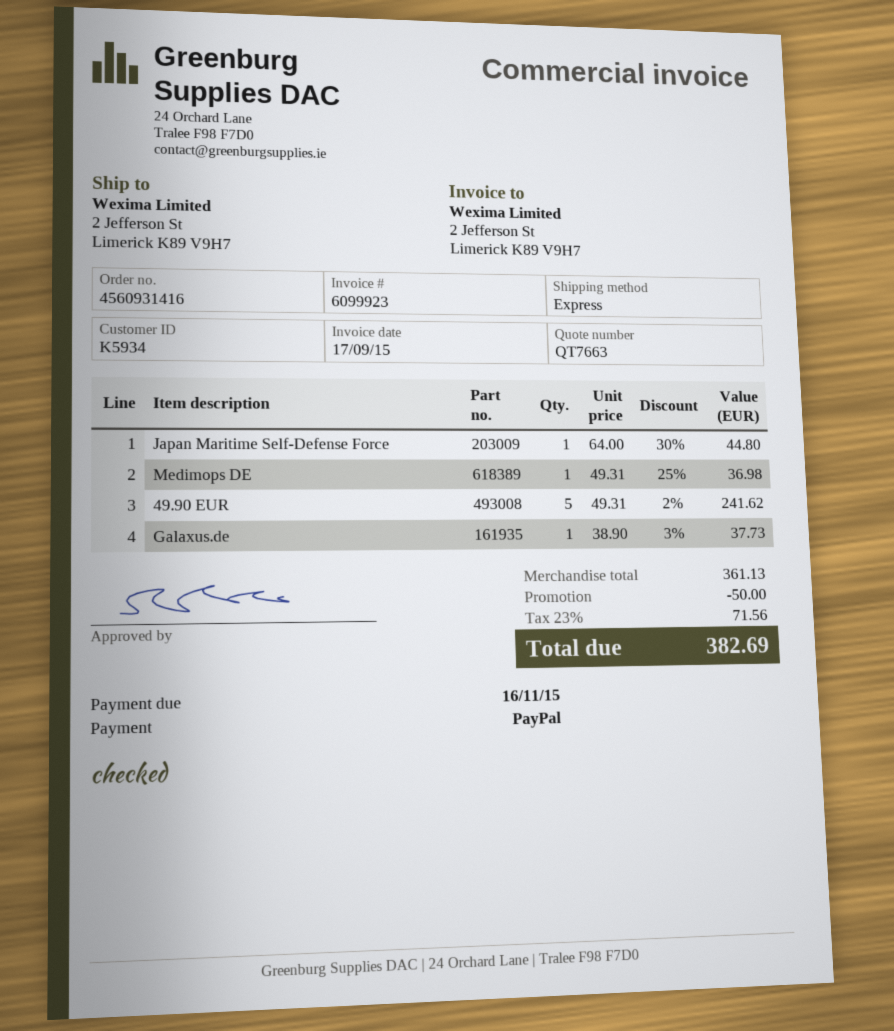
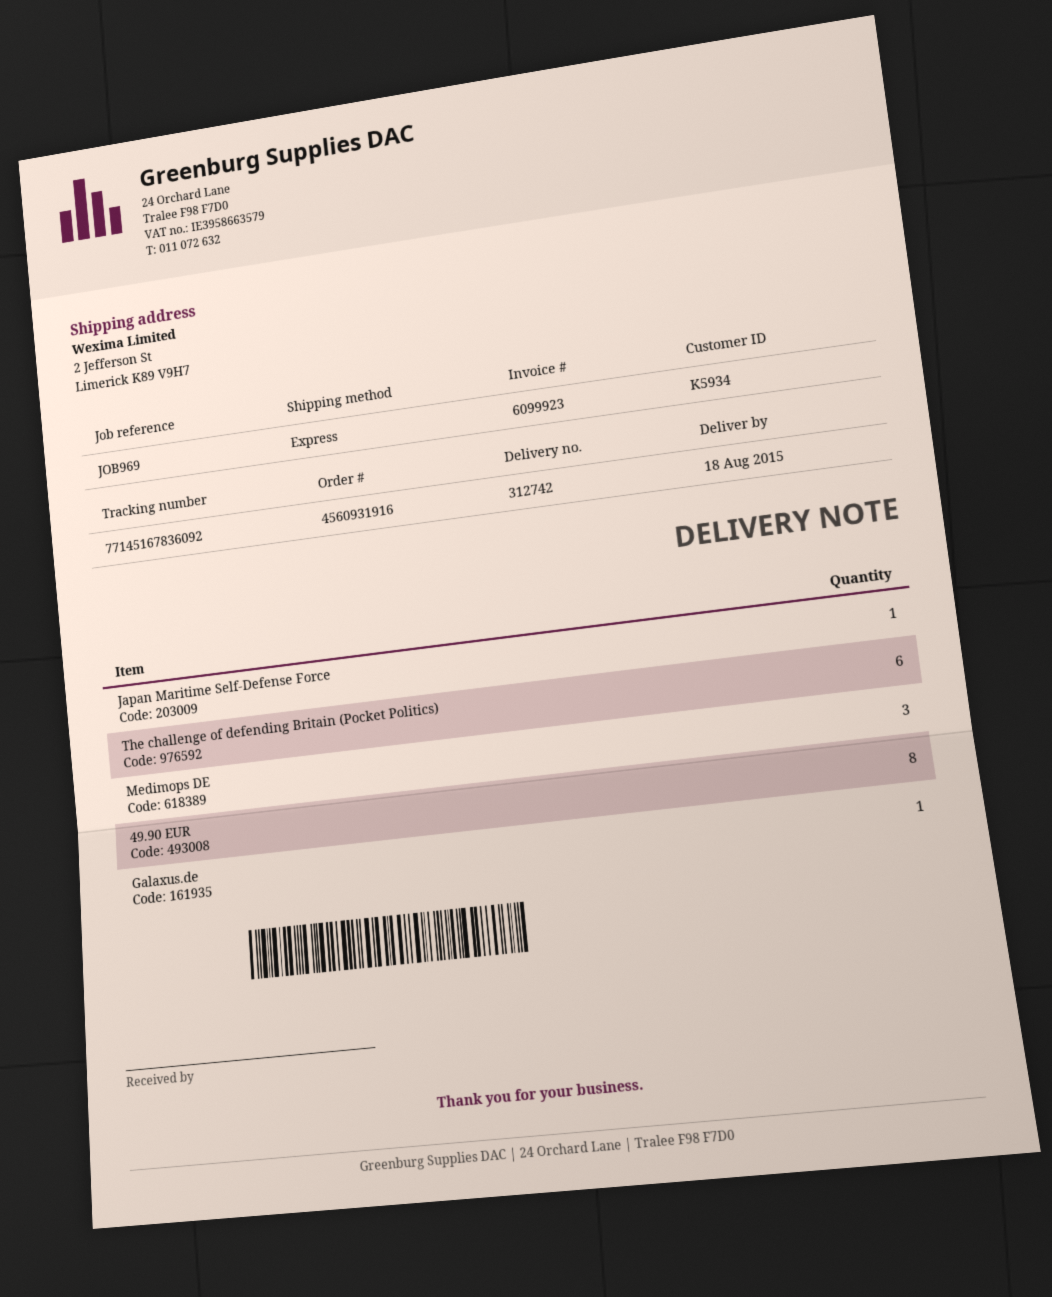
order number: 4560931416 -> 4560931916
Medimops DE: 1 -> 3
49.90 EUR: 5 -> 8
The challenge of defending Britain (Pocket Politics): none -> 6

